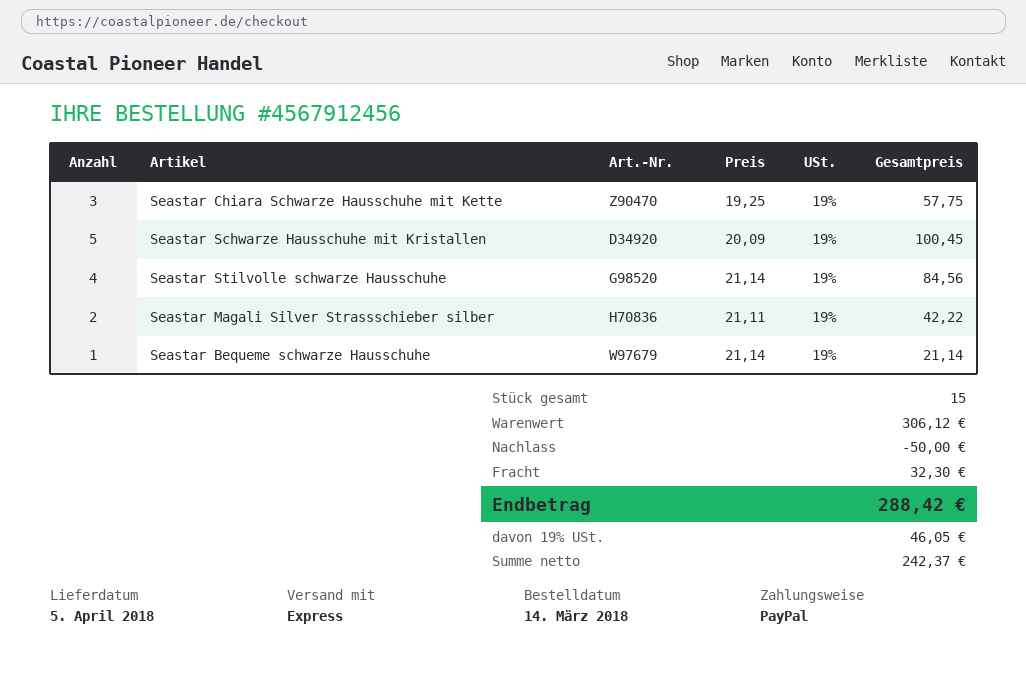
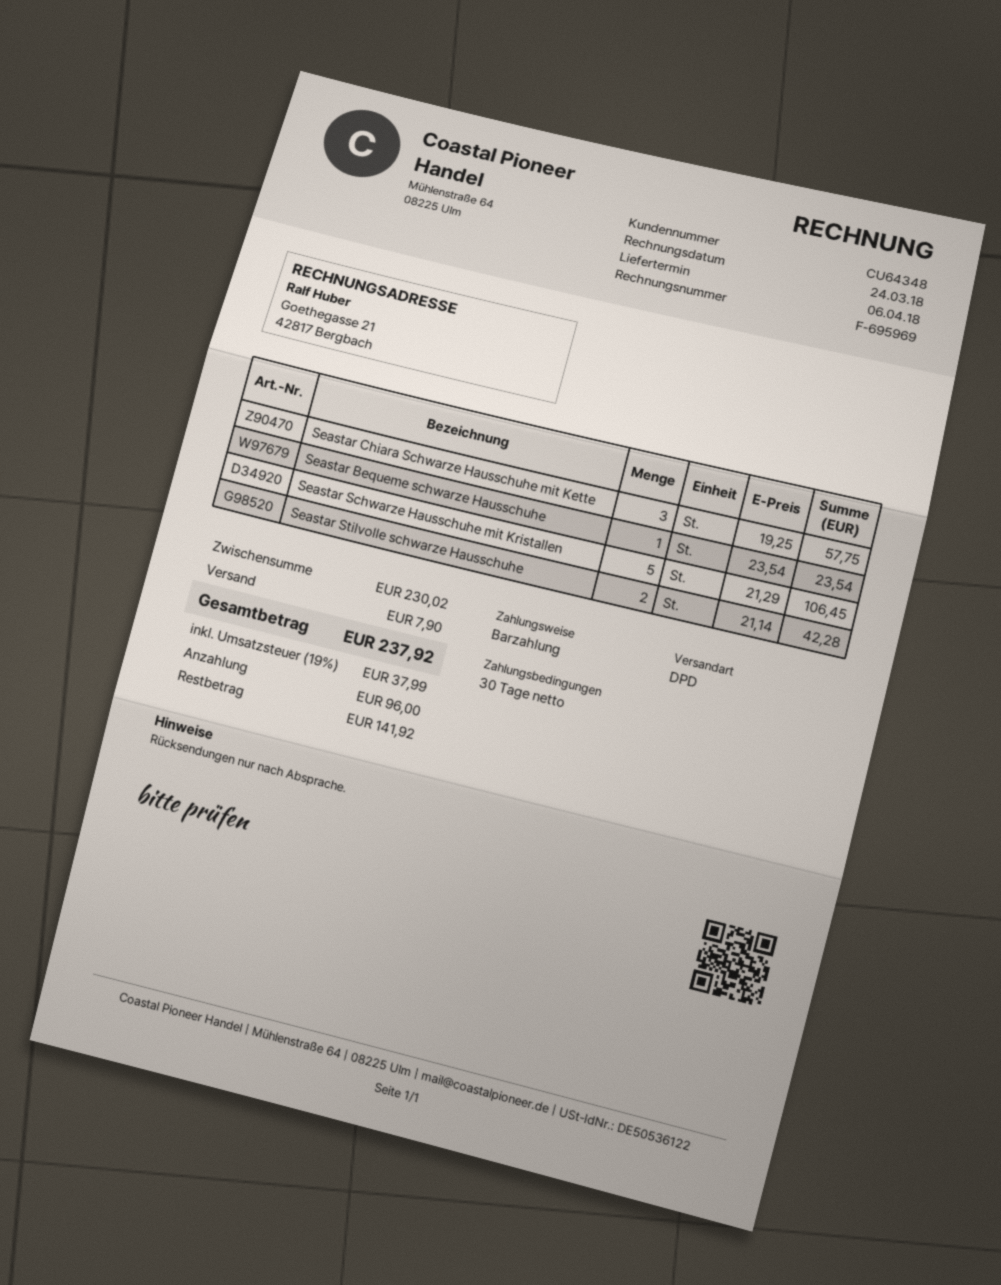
delivery date: 2018-04-05 -> 2018-04-06
payment method: PayPal -> cash
shipping method: express -> DPD
Seastar Schwarze Hausschuhe mit Kristallen: 5 x 20.09 = 100.45 -> 5 x 21.29 = 106.45
Seastar Stilvolle schwarze Hausschuhe: 4 x 21.14 = 84.56 -> 2 x 21.14 = 42.28
Seastar Magali Silver Strassschieber silber: 2 x 21.11 = 42.22 -> none
Seastar Bequeme schwarze Hausschuhe: 1 x 21.14 = 21.14 -> 1 x 23.54 = 23.54
subtotal: 306.12 -> 230.02
discount: 50.00 -> none
shipping: 32.30 -> 7.90
tax: 19% = 46.05 -> 19% = 37.99
total: 288.42 -> 237.92

